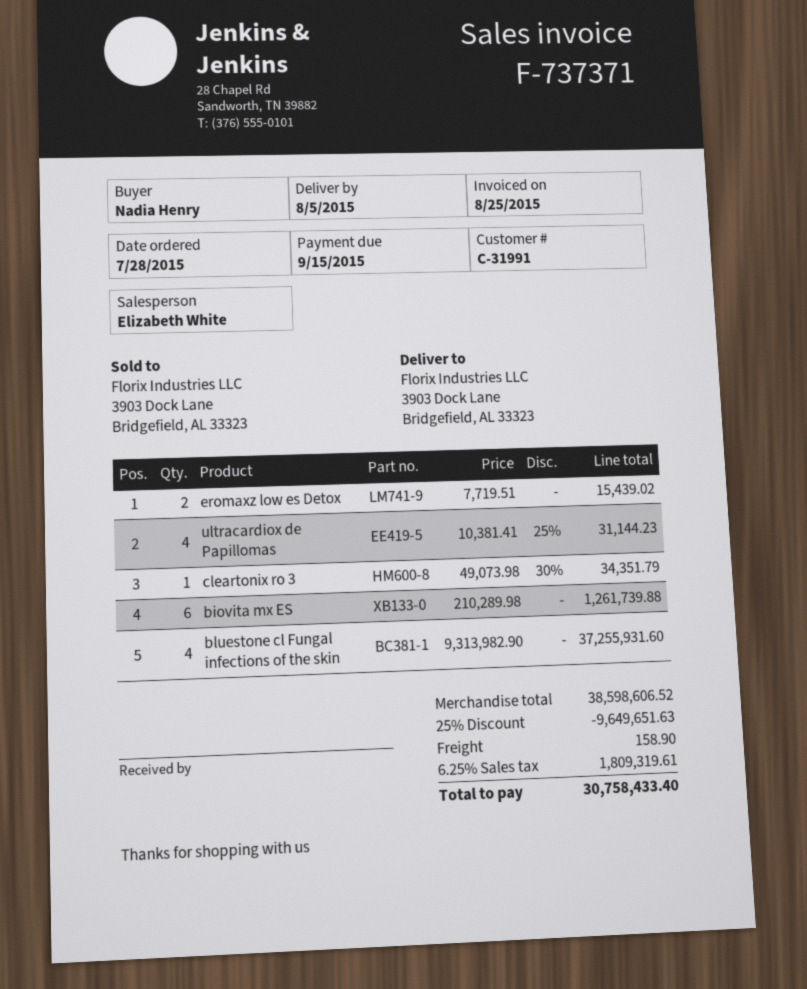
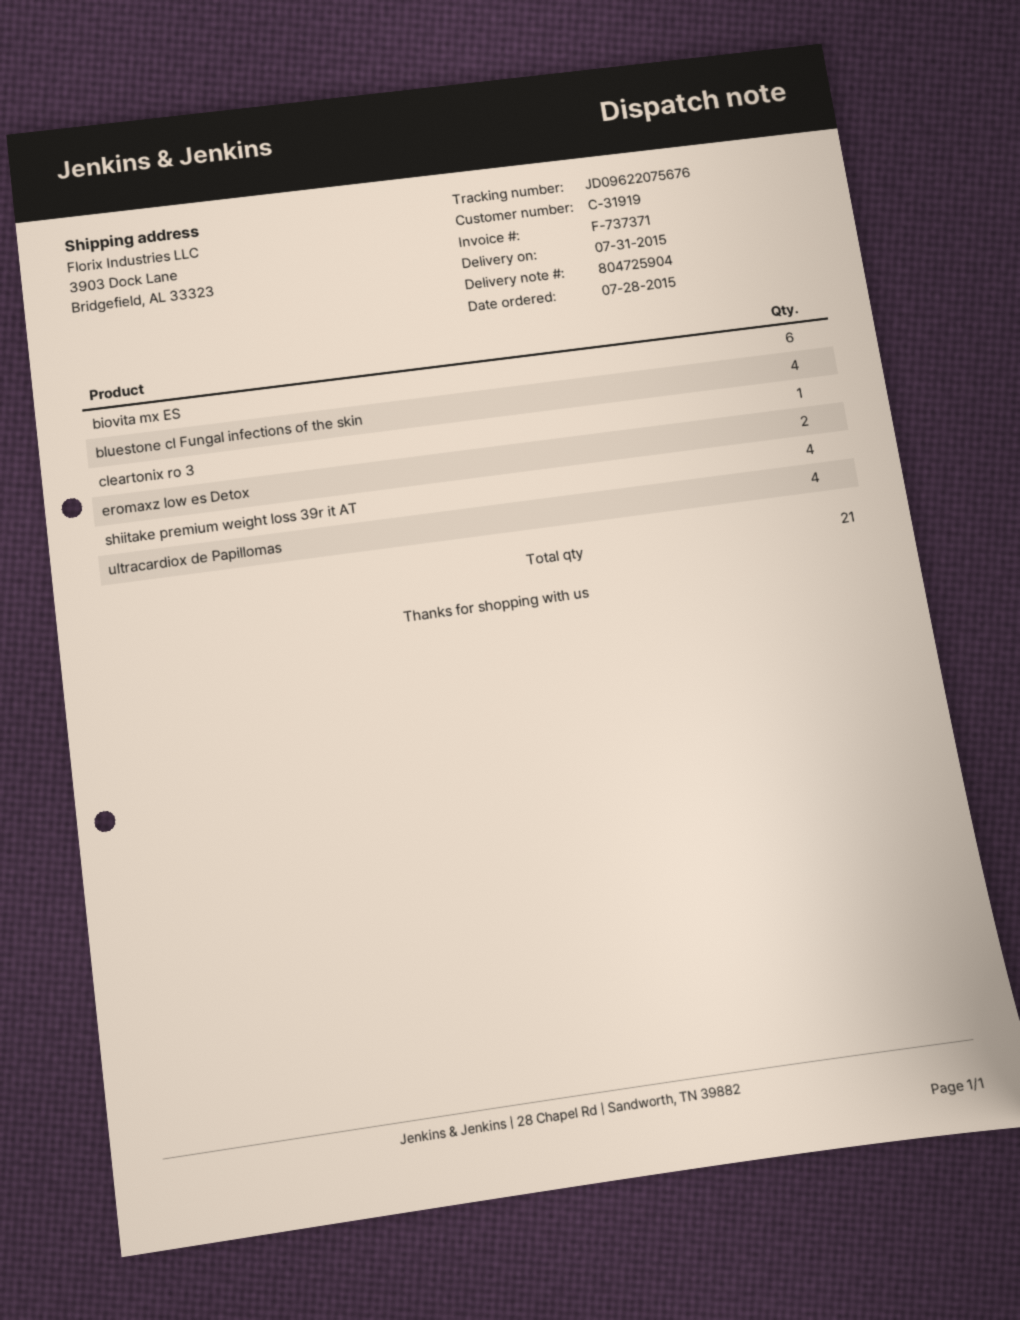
delivery date: 2015-08-05 -> 2015-07-31
customer number: C-31991 -> C-31919
shiitake premium weight loss 39r it AT: none -> 4

